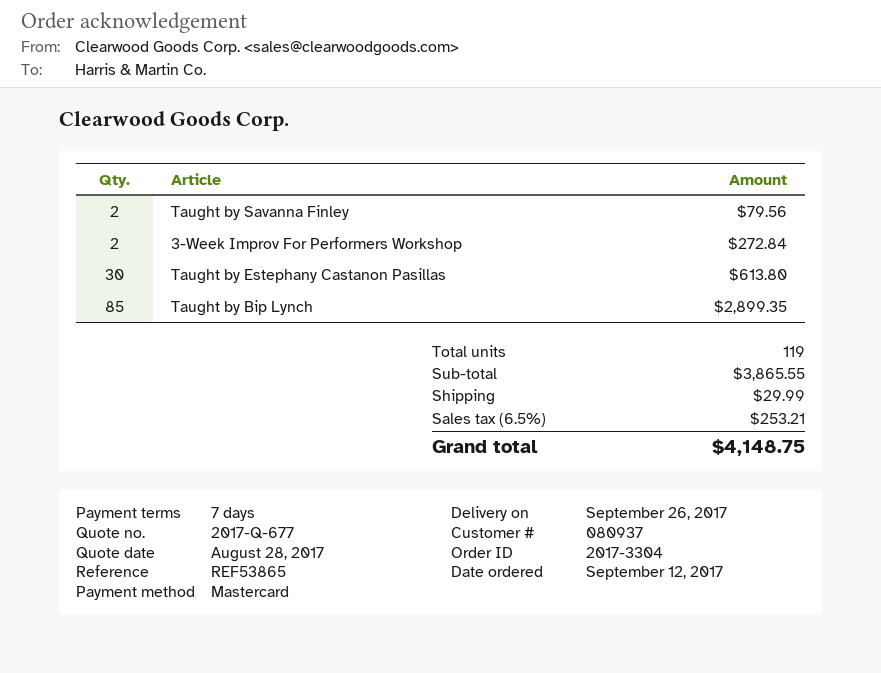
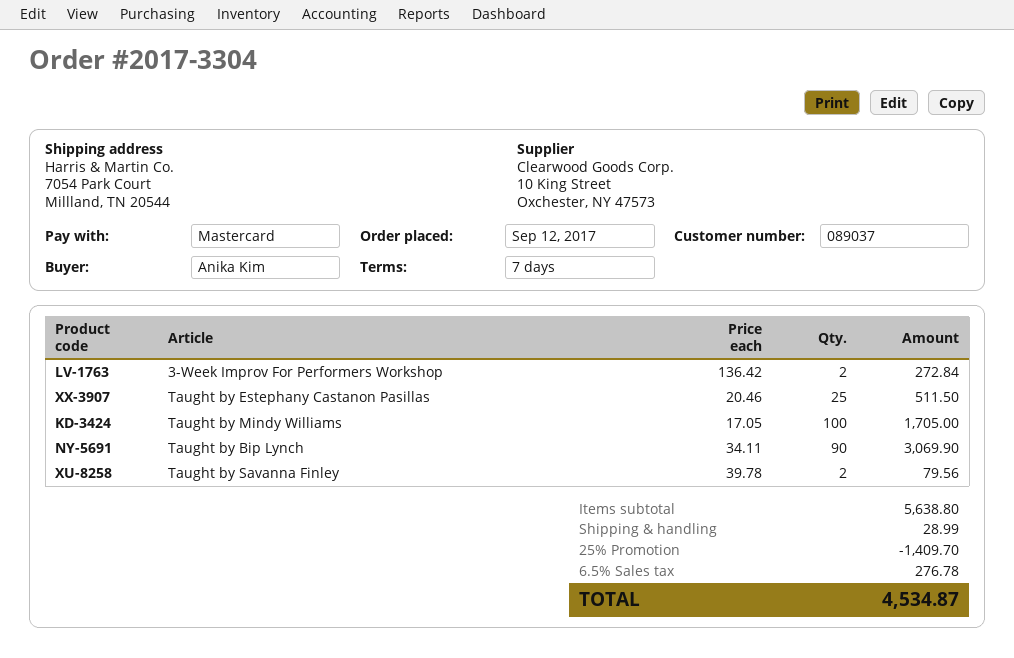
customer number: 080937 -> 089037
Taught by Estephany Castanon Pasillas: 30 for 613.80 -> 25 for 511.50
Taught by Bip Lynch: 85 for 2899.35 -> 90 for 3069.90
Taught by Mindy Williams: none -> 100 for 1705.00
subtotal: 3865.55 -> 5638.80
discount: none -> 25% = 1409.70
shipping: 29.99 -> 28.99
tax: 6.5% = 253.21 -> 6.5% = 276.78
total: 4148.75 -> 4534.87

